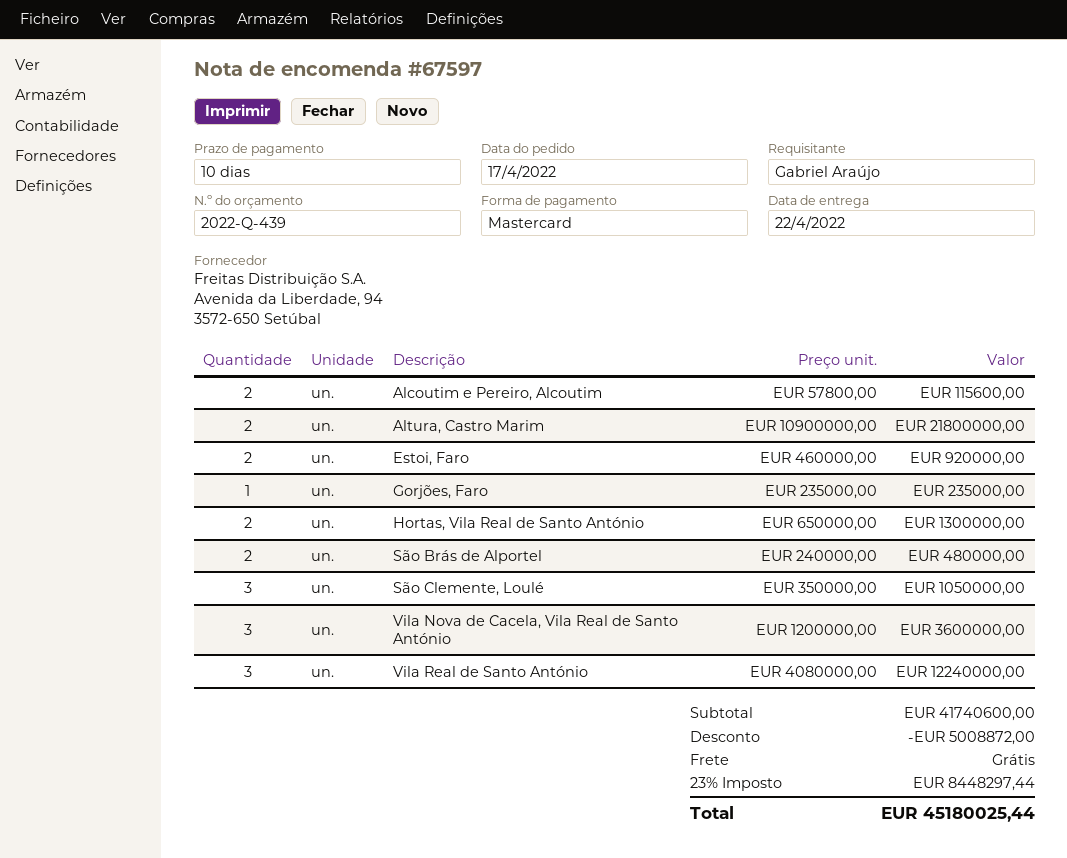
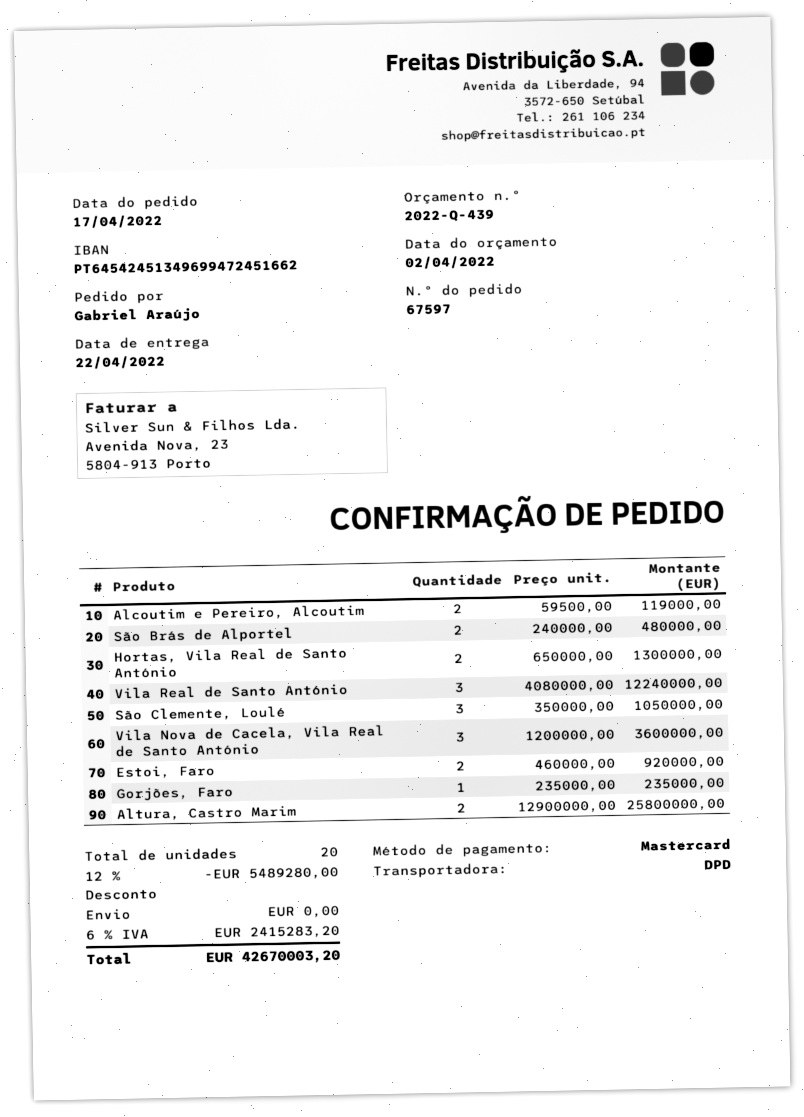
Alcoutim e Pereiro, Alcoutim: 2 x 57800.00 = 115600.00 -> 2 x 59500.00 = 119000.00
Altura, Castro Marim: 2 x 10900000.00 = 21800000.00 -> 2 x 12900000.00 = 25800000.00
discount: 5008872.00 -> 5489280.00
tax: 23% = 8448297.44 -> 6% = 2415283.20
total: 45180025.44 -> 42670003.20

